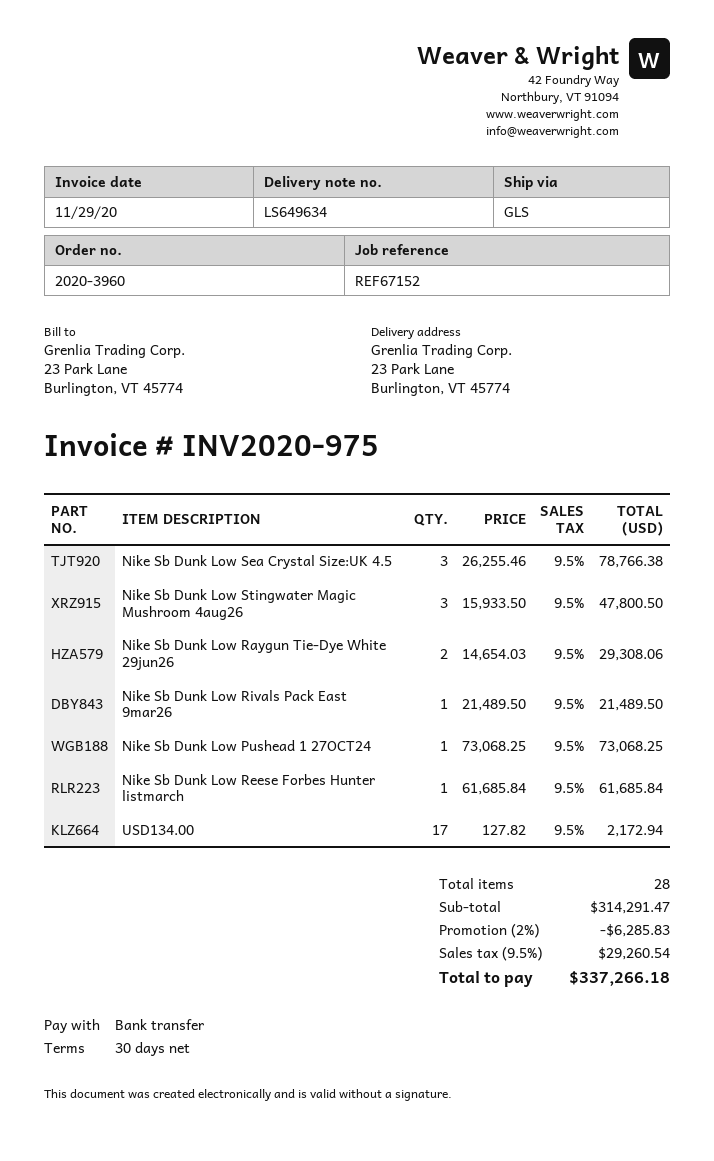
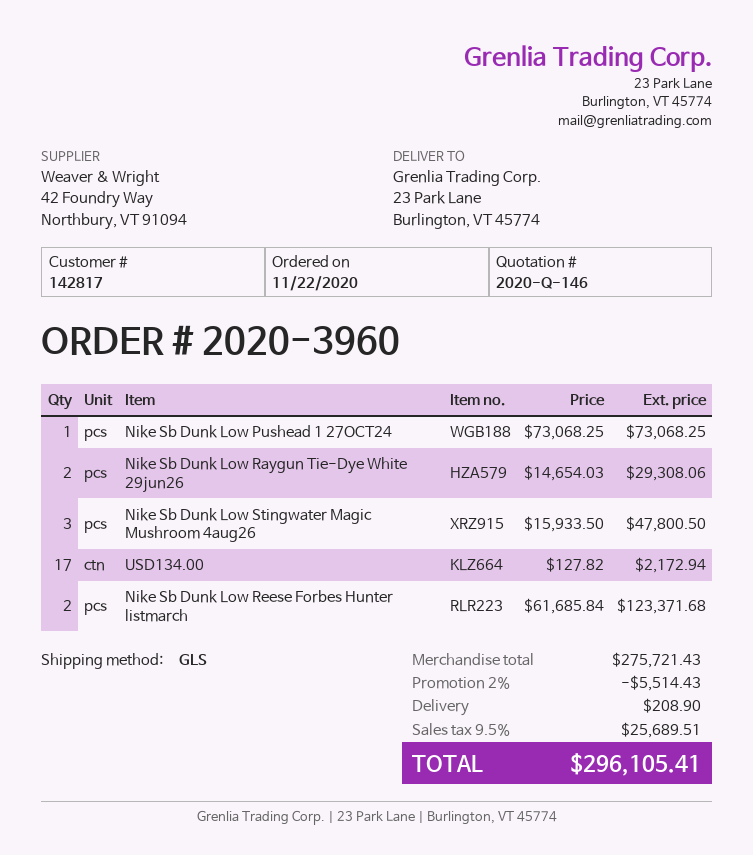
Nike Sb Dunk Low Sea Crystal Size:UK 4.5: 3 x 26255.46 = 78766.38 -> none
Nike Sb Dunk Low Rivals Pack East 9mar26: 1 x 21489.50 = 21489.50 -> none
Nike Sb Dunk Low Reese Forbes Hunter listmarch: 1 x 61685.84 = 61685.84 -> 2 x 61685.84 = 123371.68
subtotal: 314291.47 -> 275721.43
discount: 2% = 6285.83 -> 2% = 5514.43
shipping: none -> 208.90
tax: 9.5% = 29260.54 -> 9.5% = 25689.51
total: 337266.18 -> 296105.41

